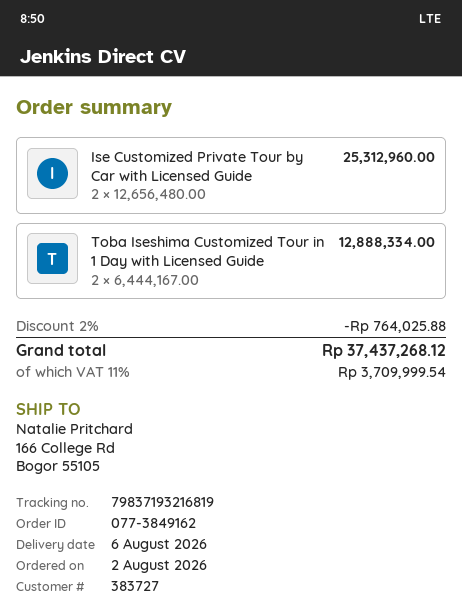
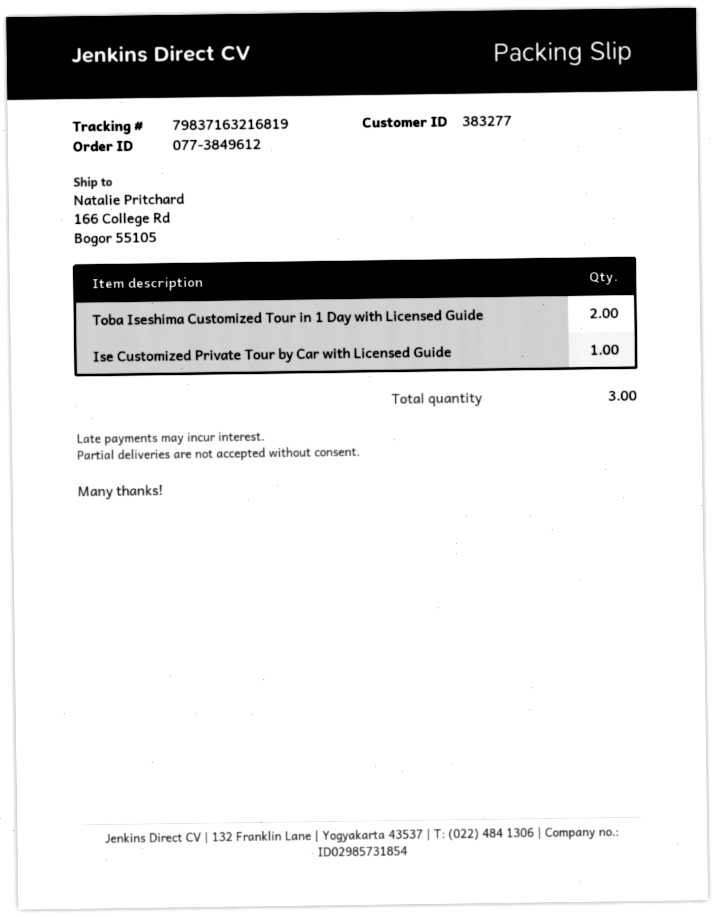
order number: 077-3849162 -> 077-3849612
customer number: 383727 -> 383277
tracking number: 79837193216819 -> 79837163216819
Ise Customized Private Tour by Car with Licensed Guide: 2 -> 1

